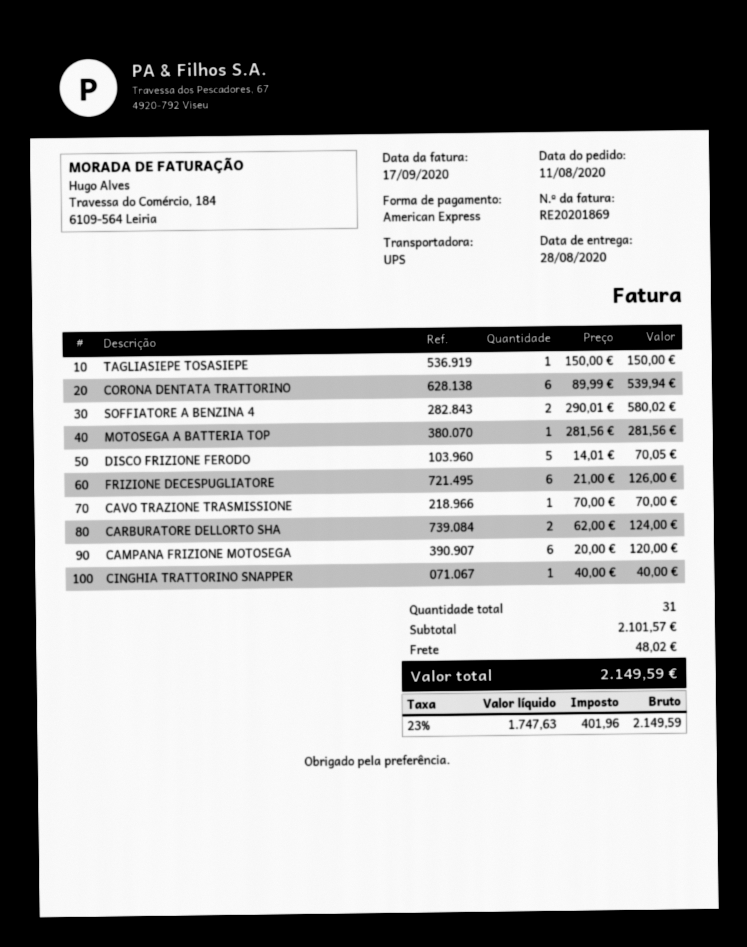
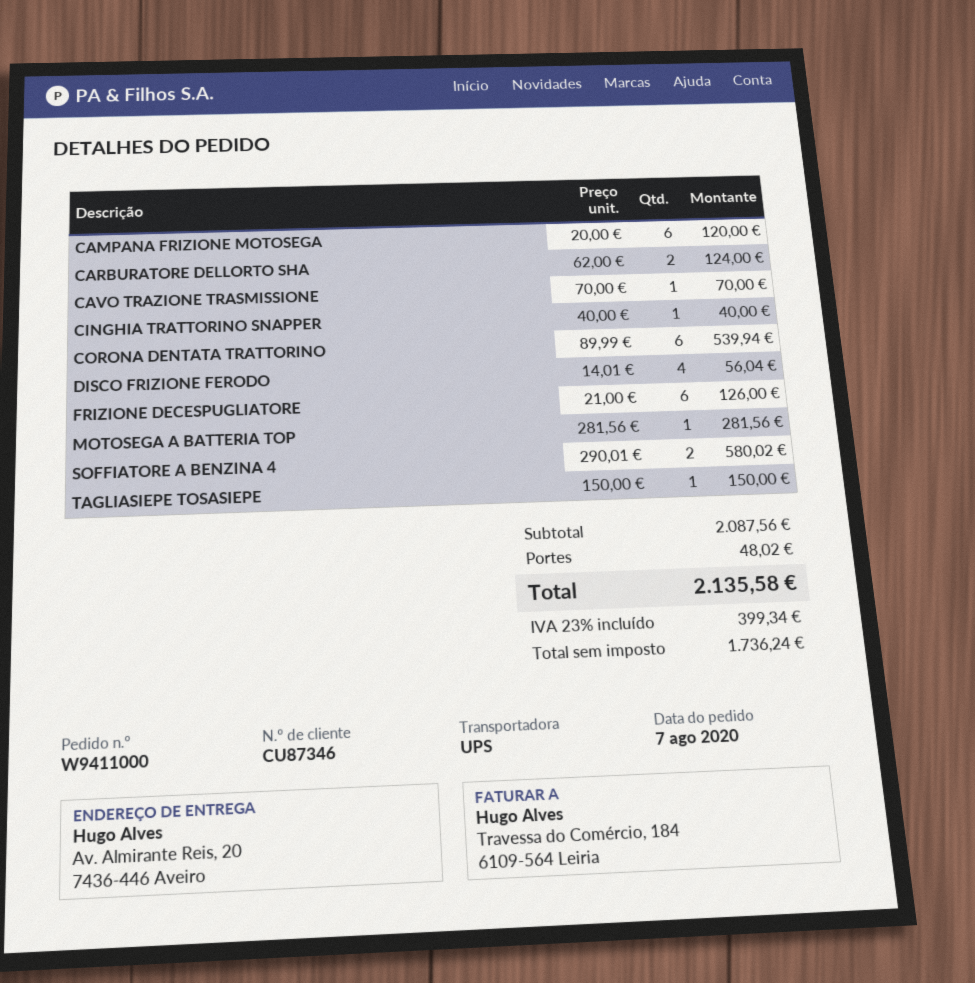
order date: 2020-08-11 -> 2020-08-07
DISCO FRIZIONE FERODO: 5 x 14.01 = 70.05 -> 4 x 14.01 = 56.04
subtotal: 2101.57 -> 2087.56
net: 1747.63 -> 1736.24
tax: 23% = 401.96 -> 23% = 399.34
total: 2149.59 -> 2135.58

